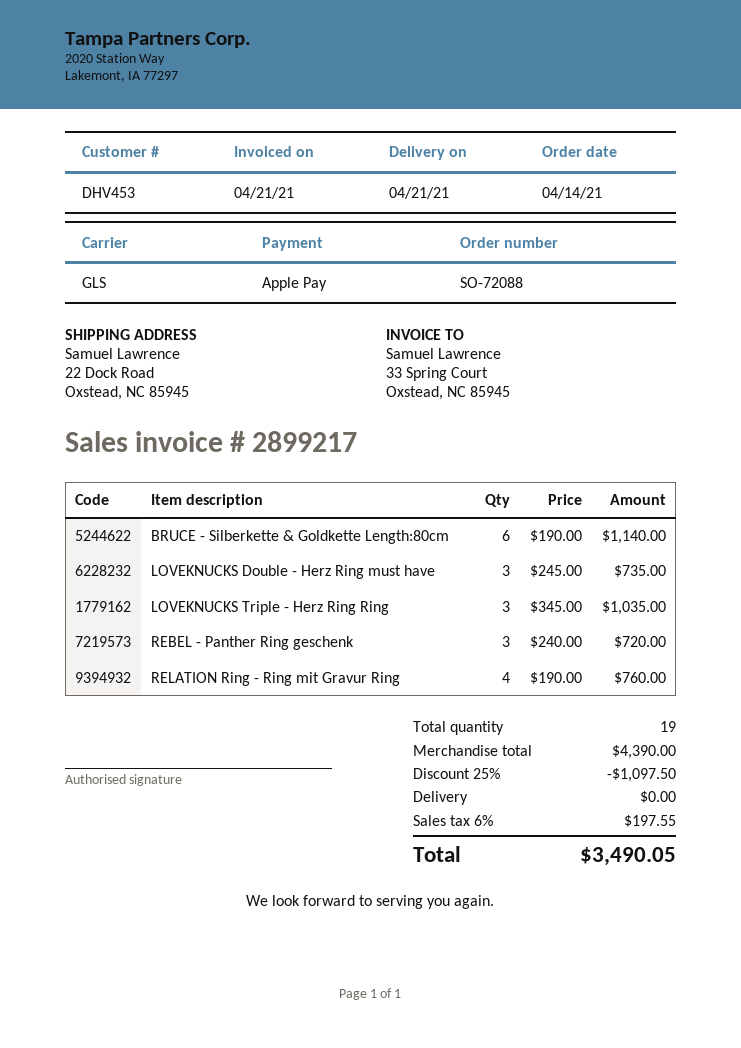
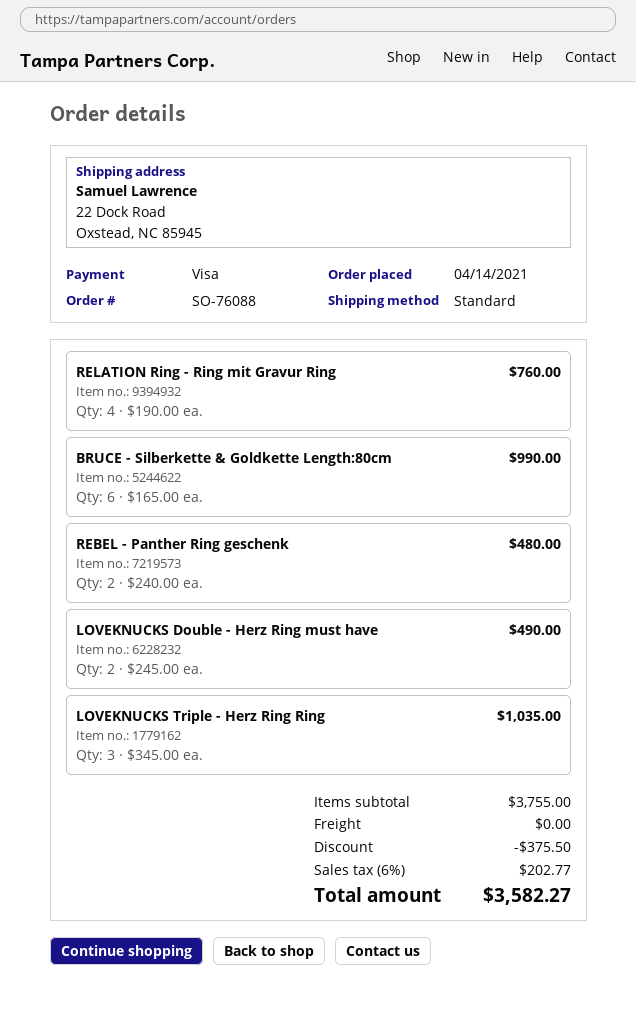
order number: SO-72088 -> SO-76088
payment method: Apple Pay -> Visa
shipping method: GLS -> standard
BRUCE - Silberkette & Goldkette Length:80cm: 6 x 190.00 = 1140.00 -> 6 x 165.00 = 990.00
LOVEKNUCKS Double - Herz Ring must have: 3 x 245.00 = 735.00 -> 2 x 245.00 = 490.00
REBEL - Panther Ring geschenk: 3 x 240.00 = 720.00 -> 2 x 240.00 = 480.00
subtotal: 4390.00 -> 3755.00
discount: 1097.50 -> 375.50
tax: 6% = 197.55 -> 6% = 202.77
total: 3490.05 -> 3582.27

